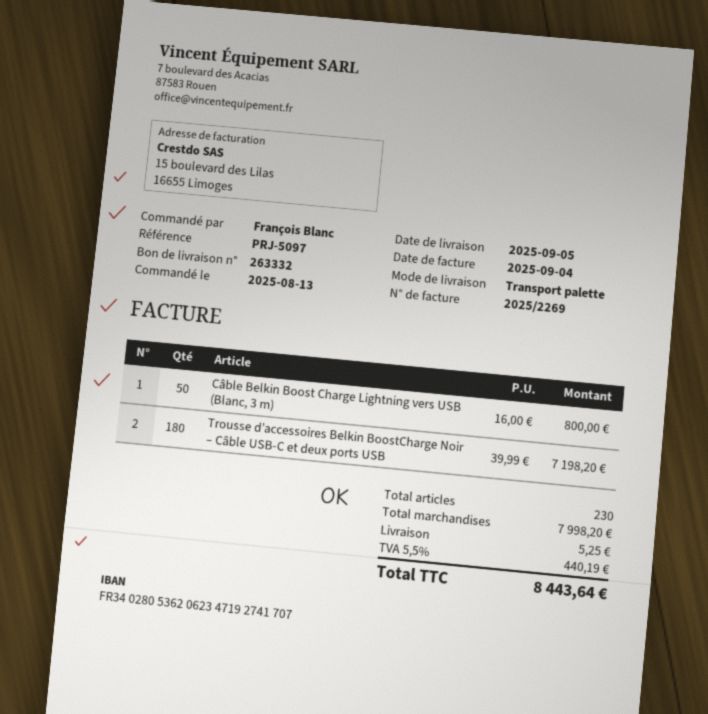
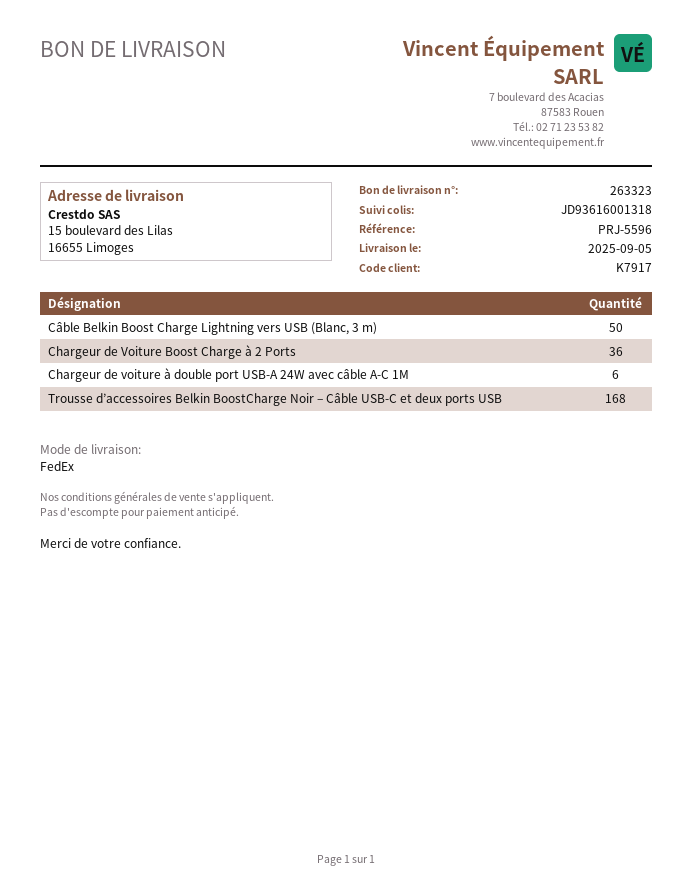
delivery note number: 263332 -> 263323
reference: PRJ-5097 -> PRJ-5596
shipping method: pallet freight -> FedEx
Trousse d’accessoires Belkin BoostCharge Noir – Câble USB‑C et deux ports USB: 180 -> 168
Chargeur de Voiture Boost Charge à 2 Ports: none -> 36
Chargeur de voiture à double port USB-A 24W avec câble A-C 1M: none -> 6

